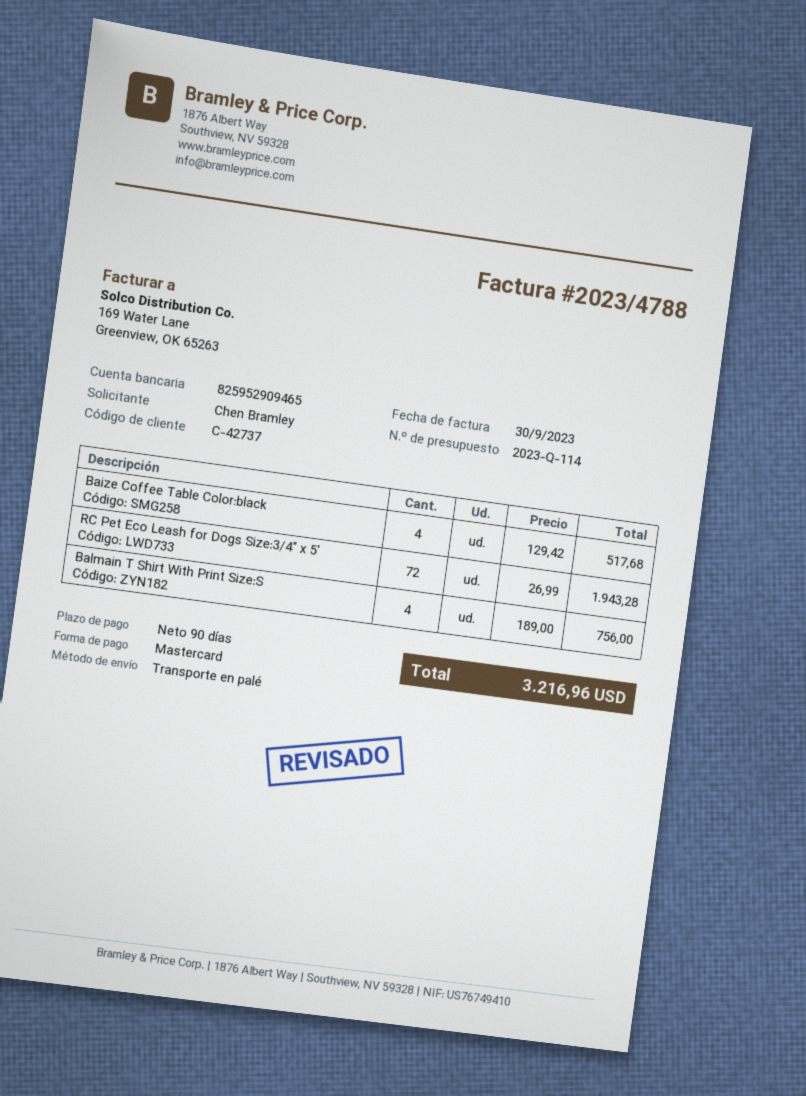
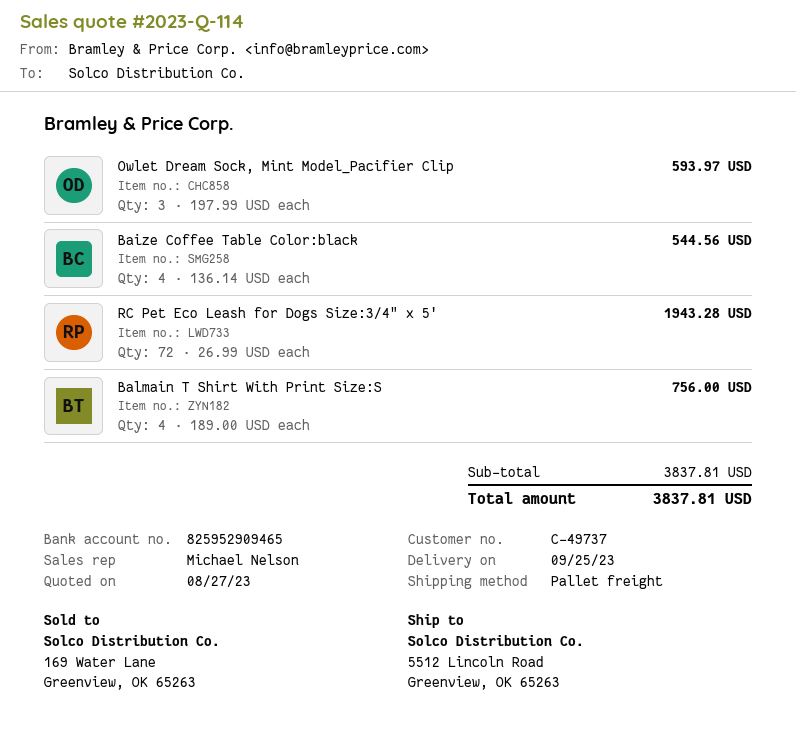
customer number: C-42737 -> C-49737
Baize Coffee Table Color:black: 4 x 129.42 = 517.68 -> 4 x 136.14 = 544.56
Owlet Dream Sock, Mint Model_Pacifier Clip: none -> 3 x 197.99 = 593.97
total: 3216.96 -> 3837.81

